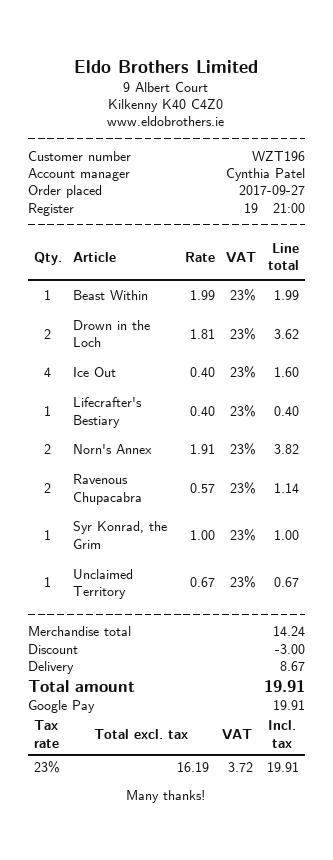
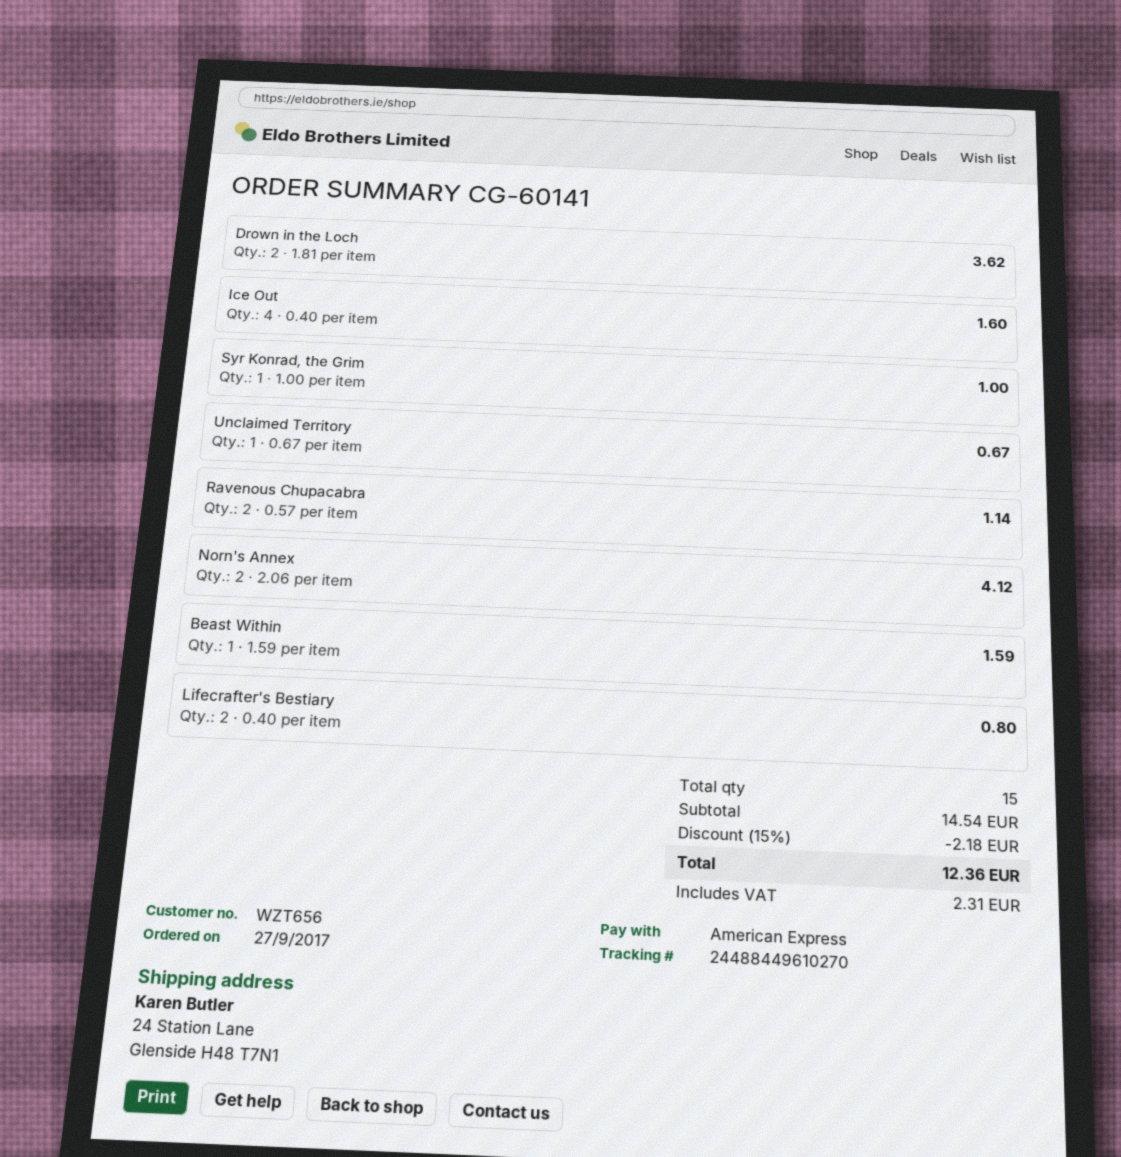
customer number: WZT196 -> WZT656
payment method: Google Pay -> American Express
Beast Within: 1 x 1.99 = 1.99 -> 1 x 1.59 = 1.59
Lifecrafter's Bestiary: 1 x 0.40 = 0.40 -> 2 x 0.40 = 0.80
Norn's Annex: 2 x 1.91 = 3.82 -> 2 x 2.06 = 4.12
subtotal: 14.24 -> 14.54
discount: 3.00 -> 2.18
shipping: 8.67 -> none
tax: 3.72 -> 2.31
total: 19.91 -> 12.36

